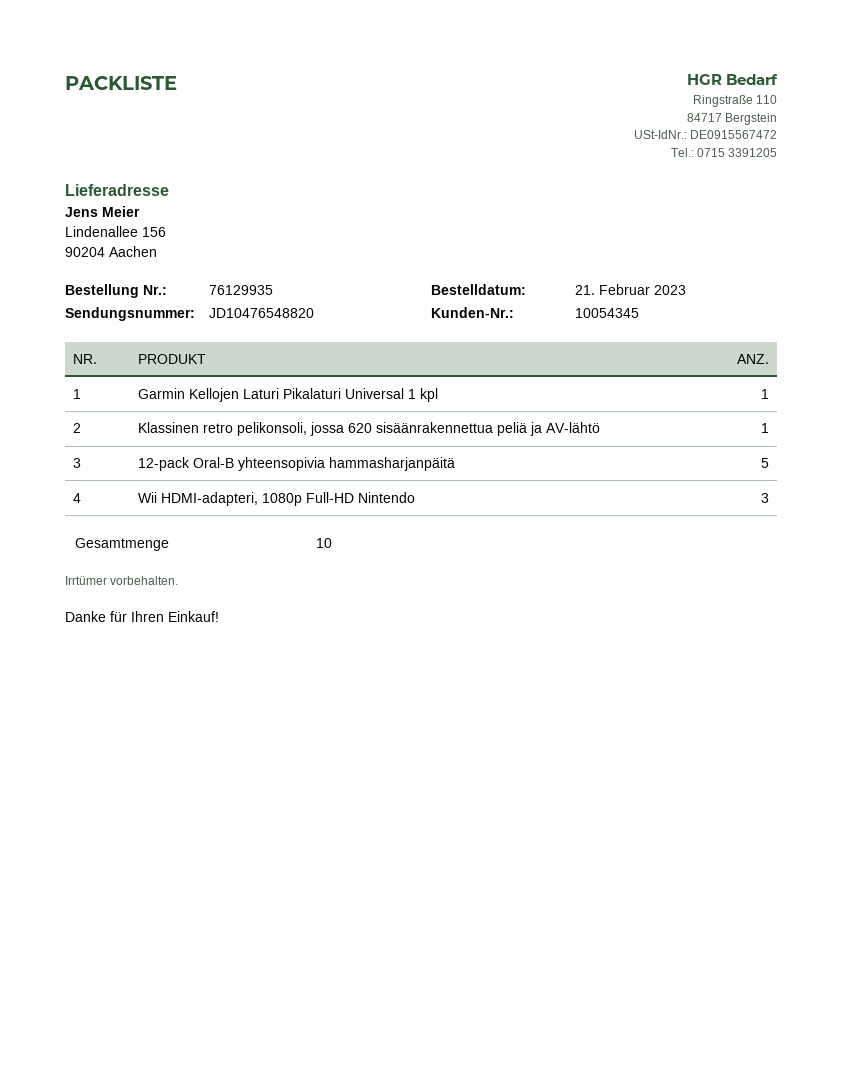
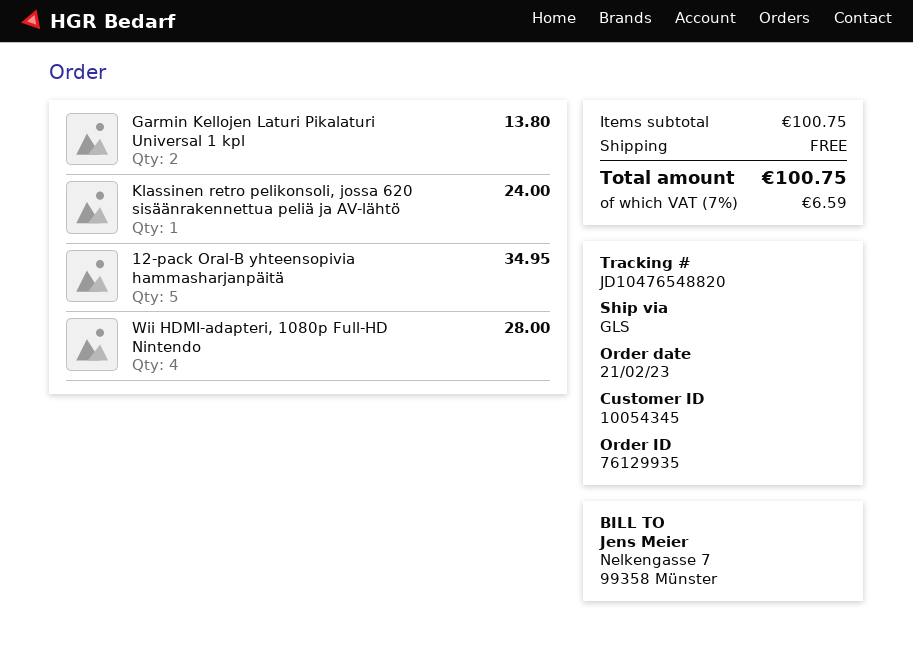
Garmin Kellojen Laturi Pikalaturi Universal 1 kpl: 1 -> 2
Wii HDMI-adapteri, 1080p Full-HD Nintendo: 3 -> 4

